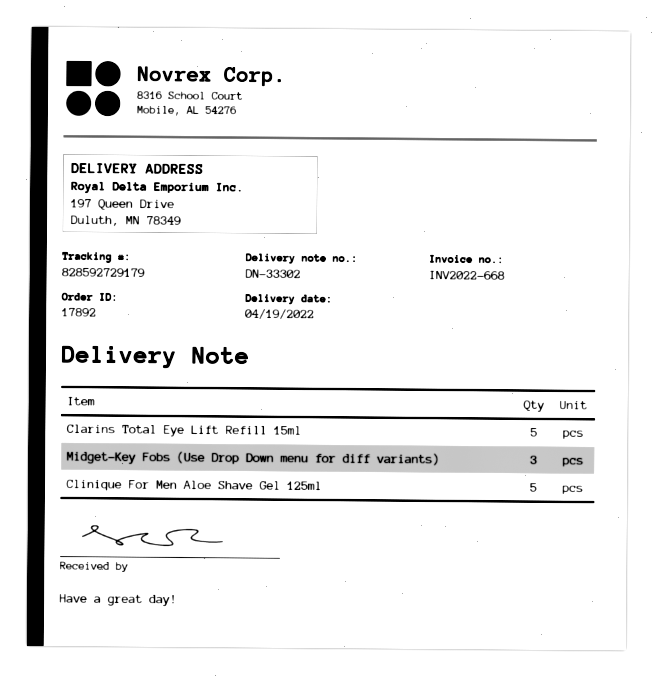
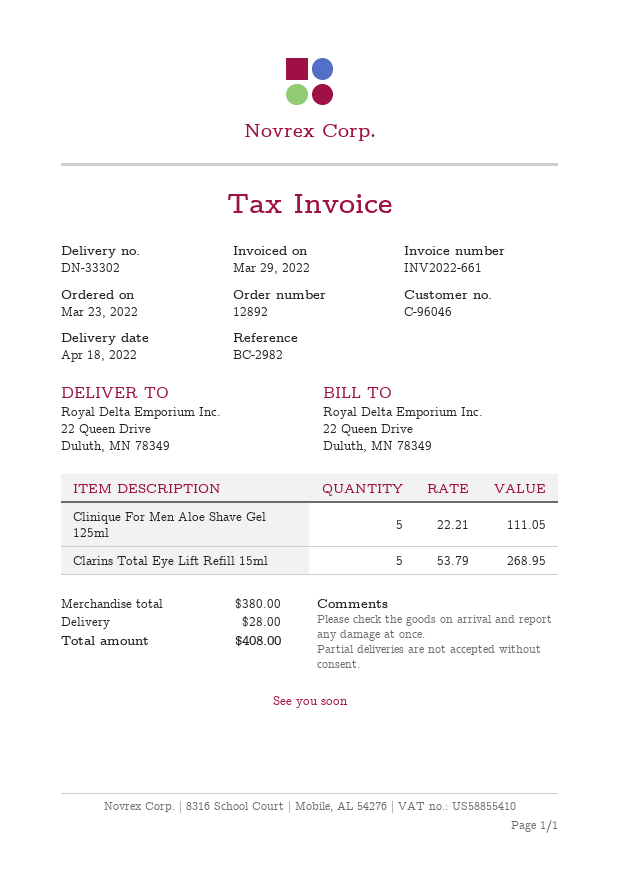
order number: 17892 -> 12892
delivery date: 2022-04-19 -> 2022-04-18
invoice number: INV2022-668 -> INV2022-661
ship to: 197 Queen Drive, Duluth, MN 78349 -> 22 Queen Drive, Duluth, MN 78349
Midget-Key Fobs (Use Drop Down menu for diff variants): 3 -> none

